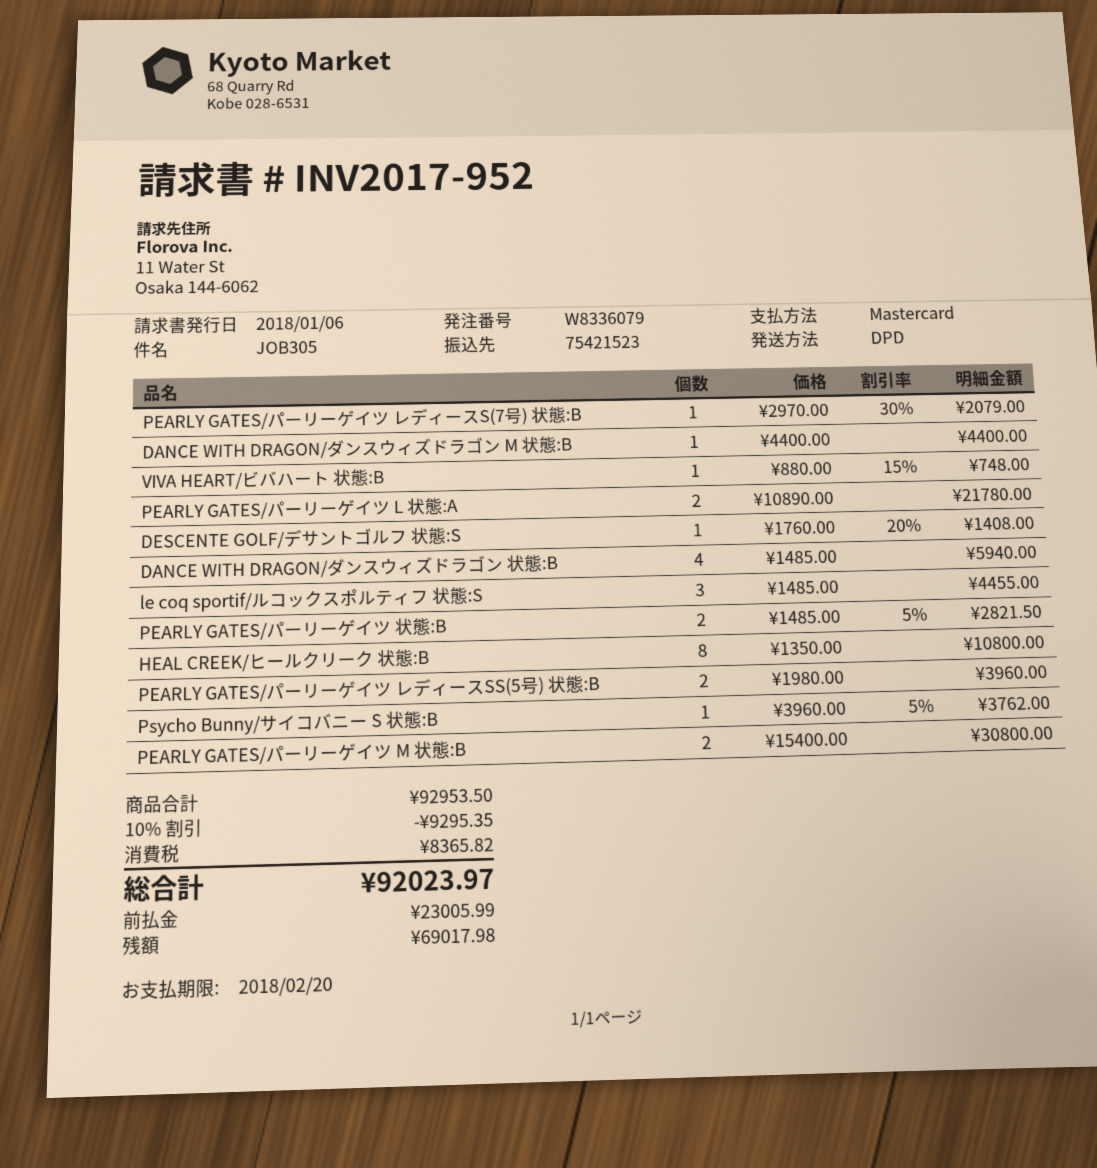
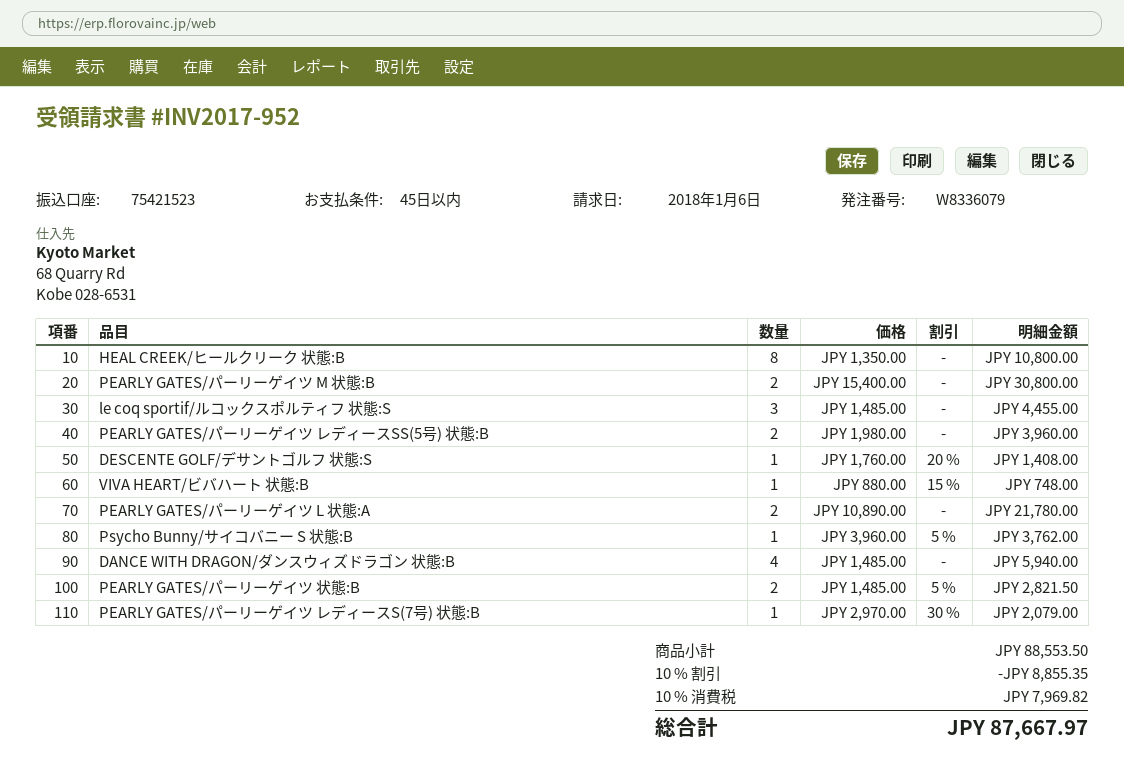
DANCE WITH DRAGON/ダンスウィズドラゴン M 状態:B: 1 x 4400.00 = 4400.00 -> none
subtotal: 92953.50 -> 88553.50
discount: 10% = 9295.35 -> 10% = 8855.35
tax: 8365.82 -> 7969.82
total: 92023.97 -> 87667.97

